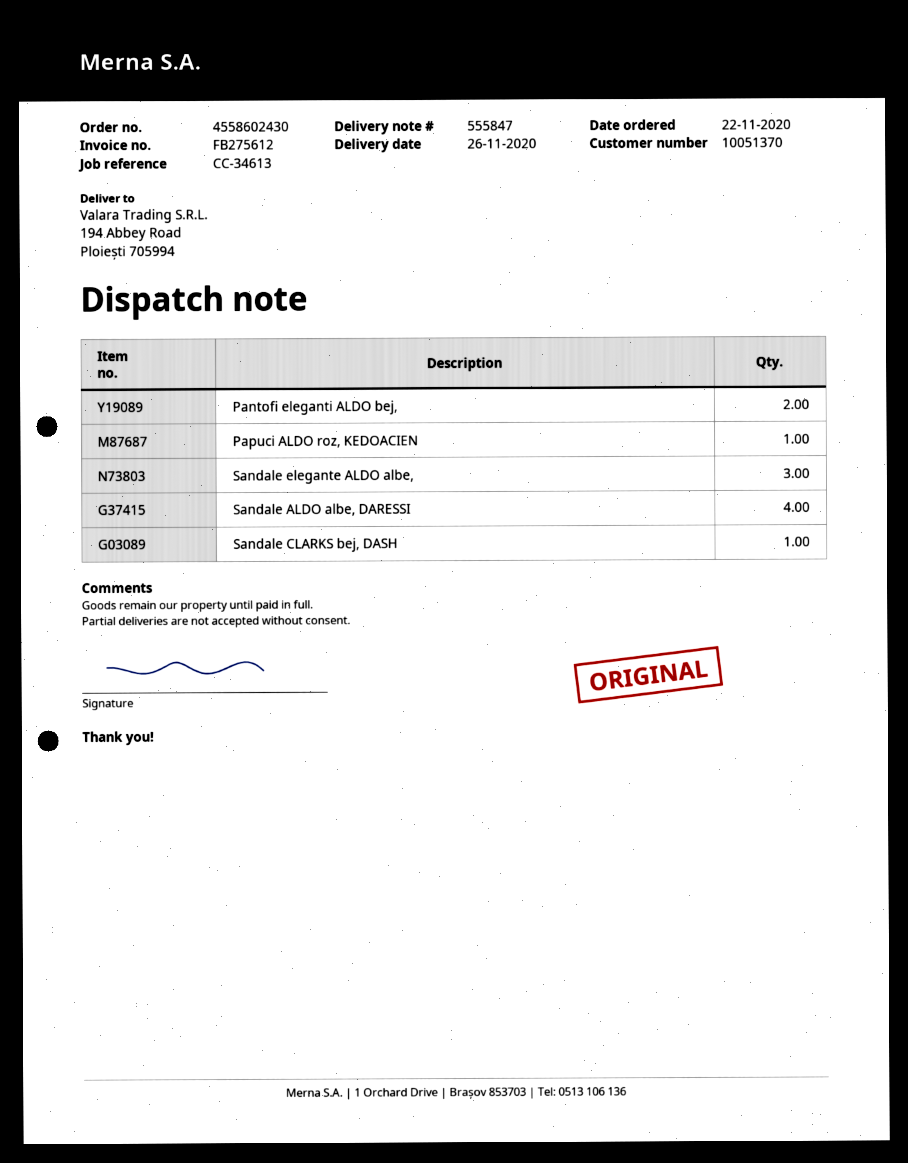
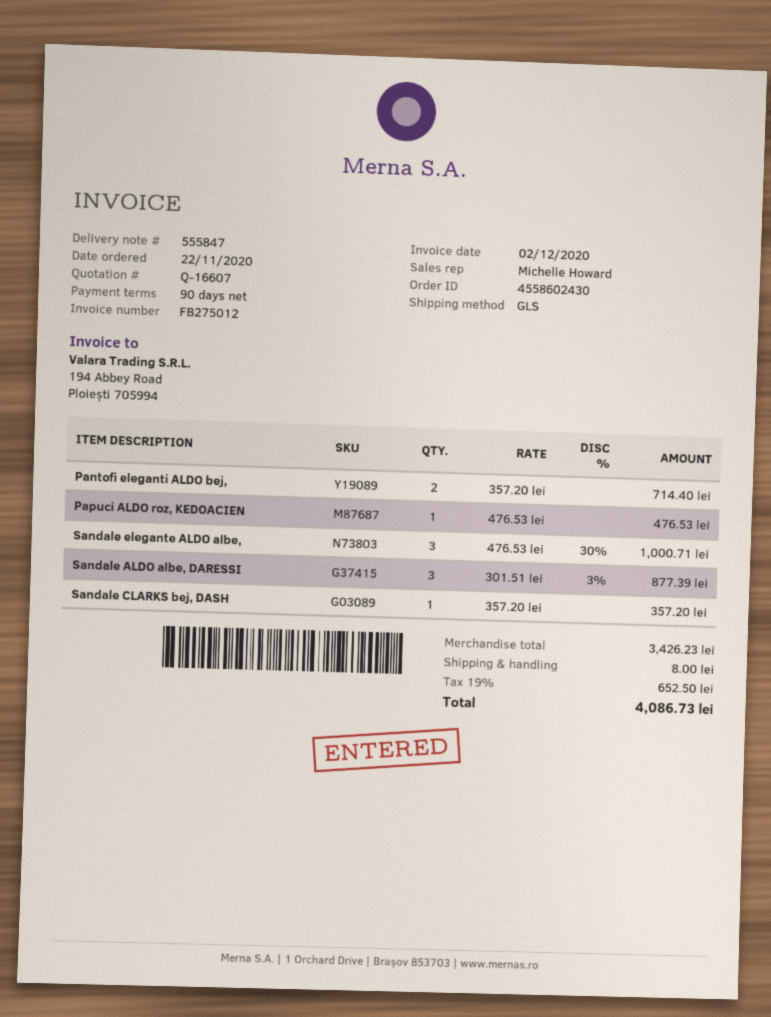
invoice number: FB275612 -> FB275012
Sandale ALDO albe, DARESSI: 4 -> 3

